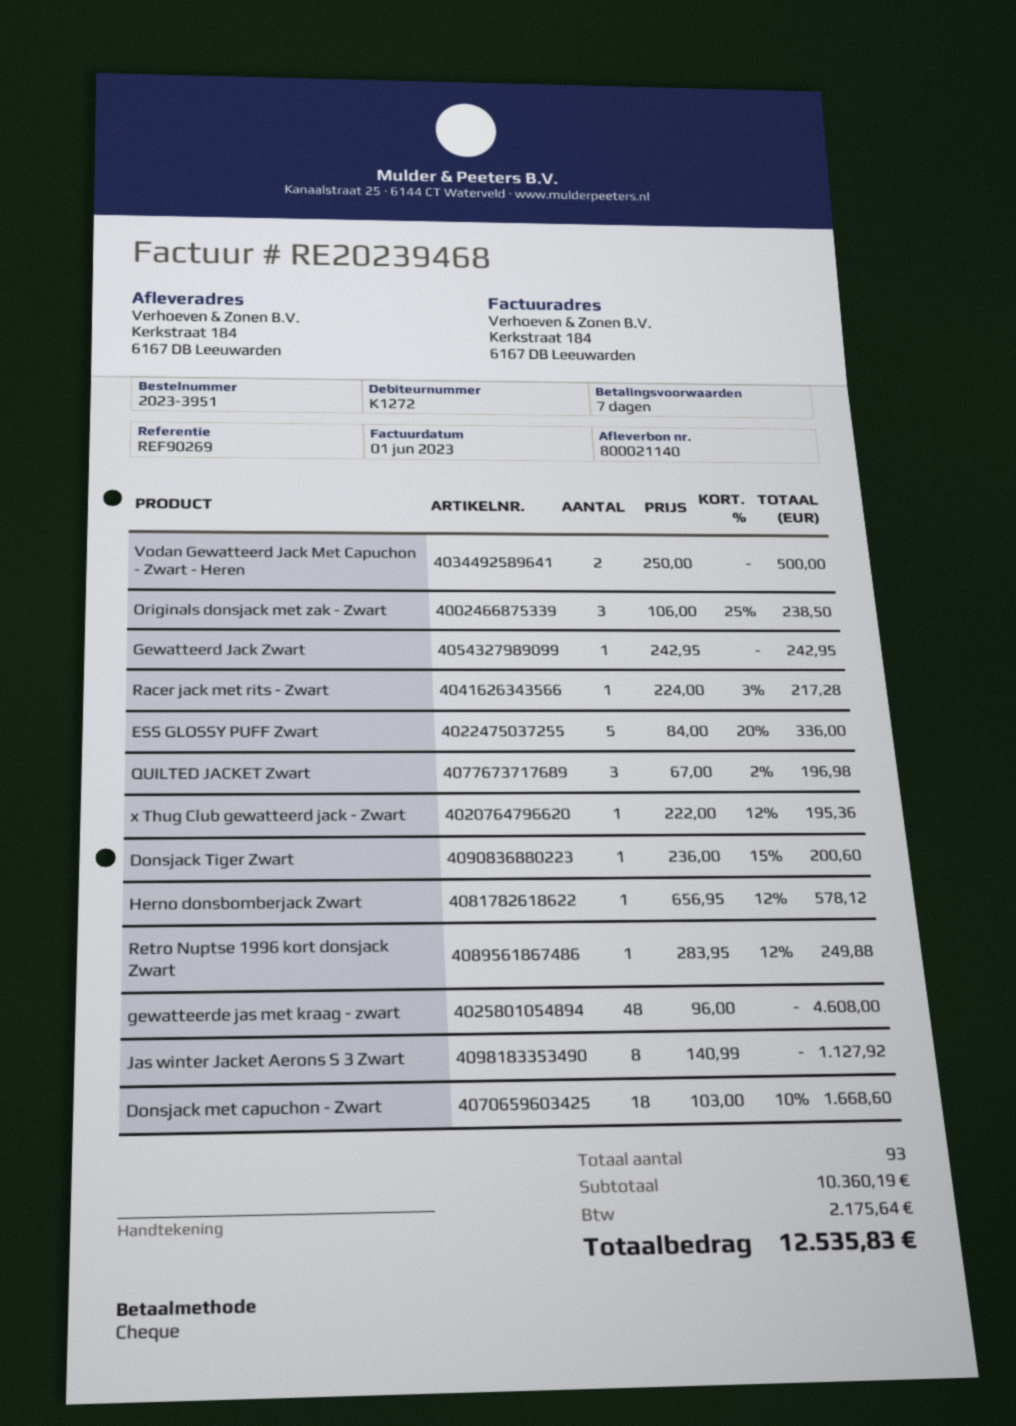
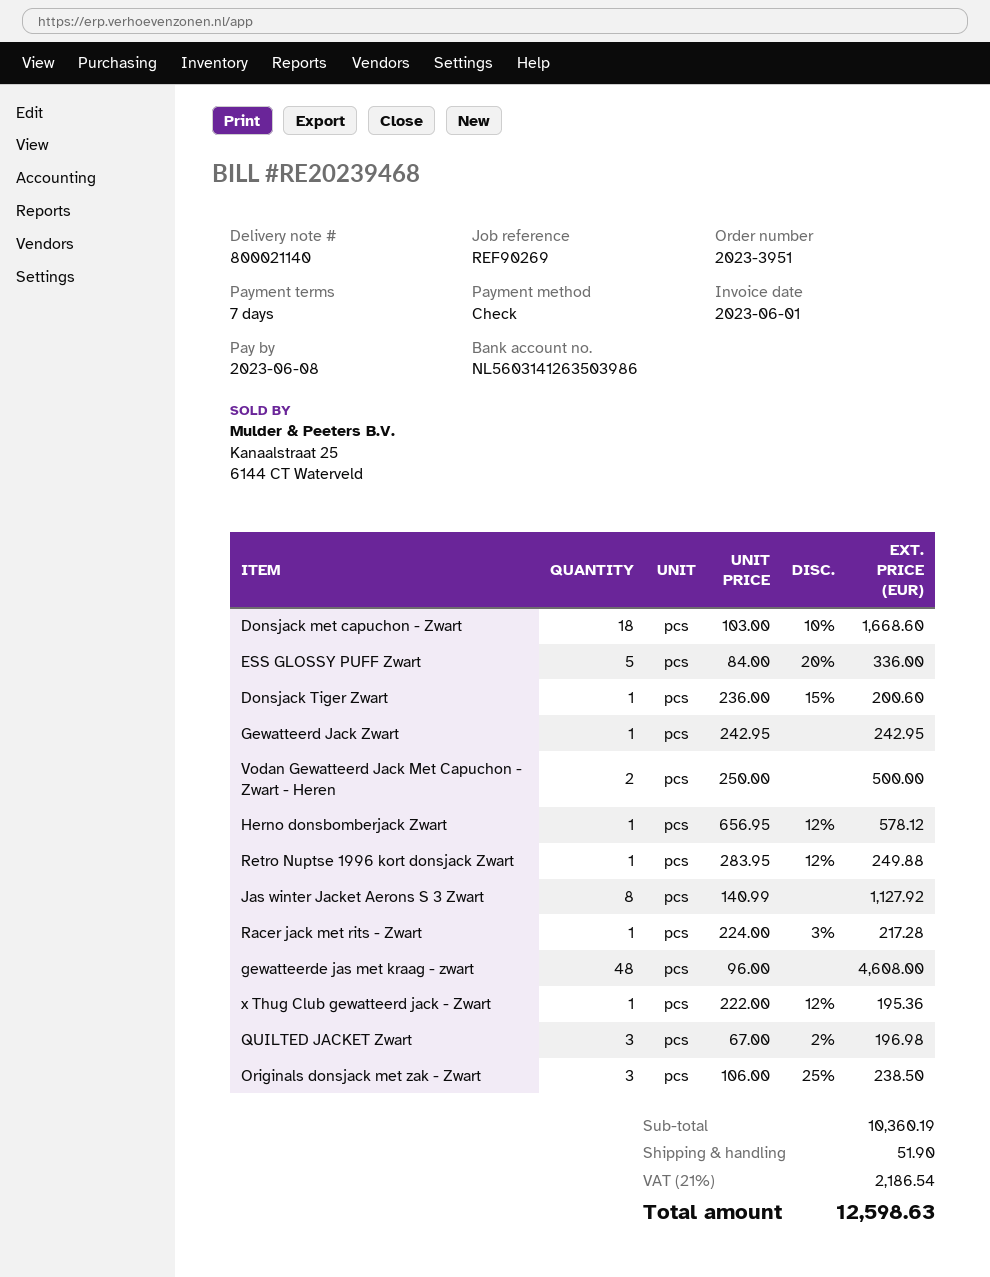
shipping: none -> 51.90
tax: 2175.64 -> 2186.54
total: 12535.83 -> 12598.63

